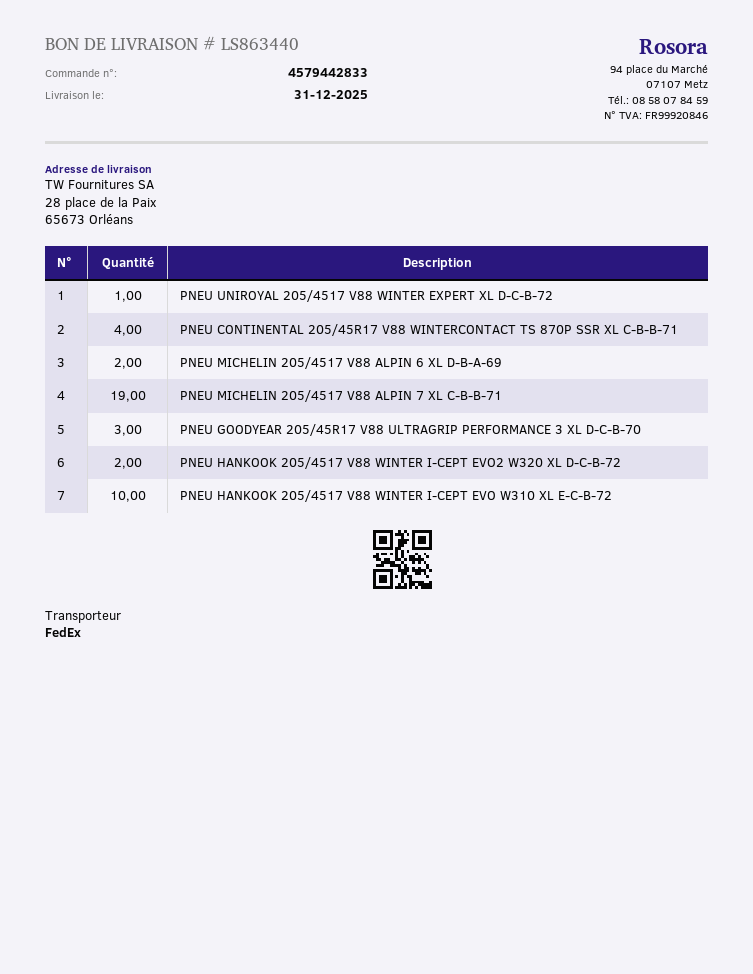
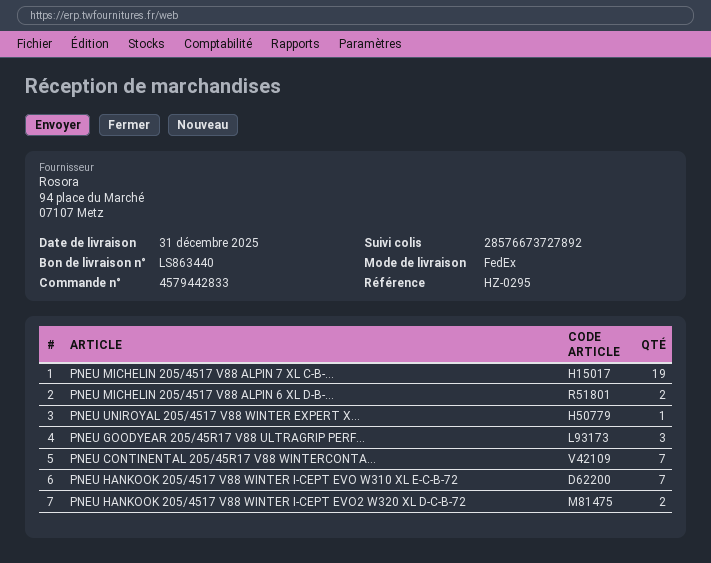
PNEU CONTINENTAL 205/45R17 V88 WINTERCONTACT TS 870P SSR XL C-B-B-71: 4 -> 7
PNEU HANKOOK 205/4517 V88 WINTER I-CEPT EVO W310 XL E-C-B-72: 10 -> 7

